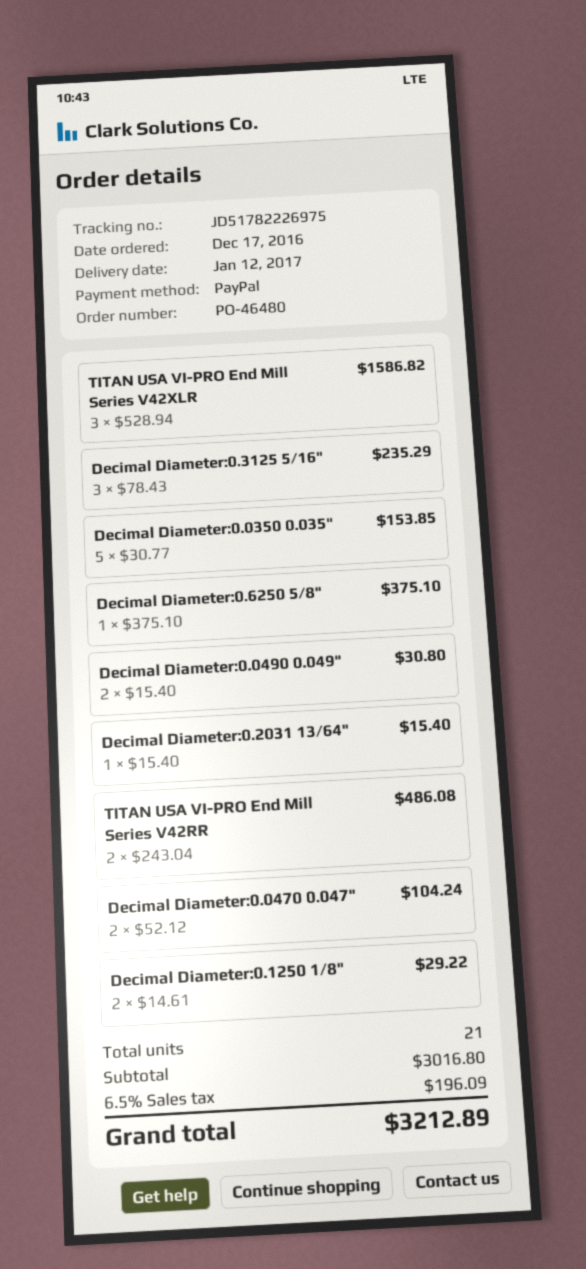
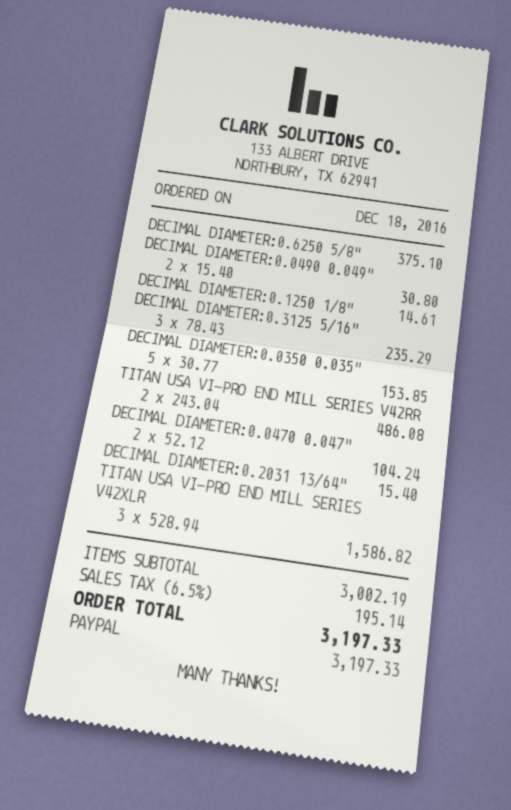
order date: 2016-12-17 -> 2016-12-18
Decimal Diameter:0.1250 1/8": 2 x 14.61 = 29.22 -> 1 x 14.61 = 14.61
subtotal: 3016.80 -> 3002.19
tax: 6.5% = 196.09 -> 6.5% = 195.14
total: 3212.89 -> 3197.33

